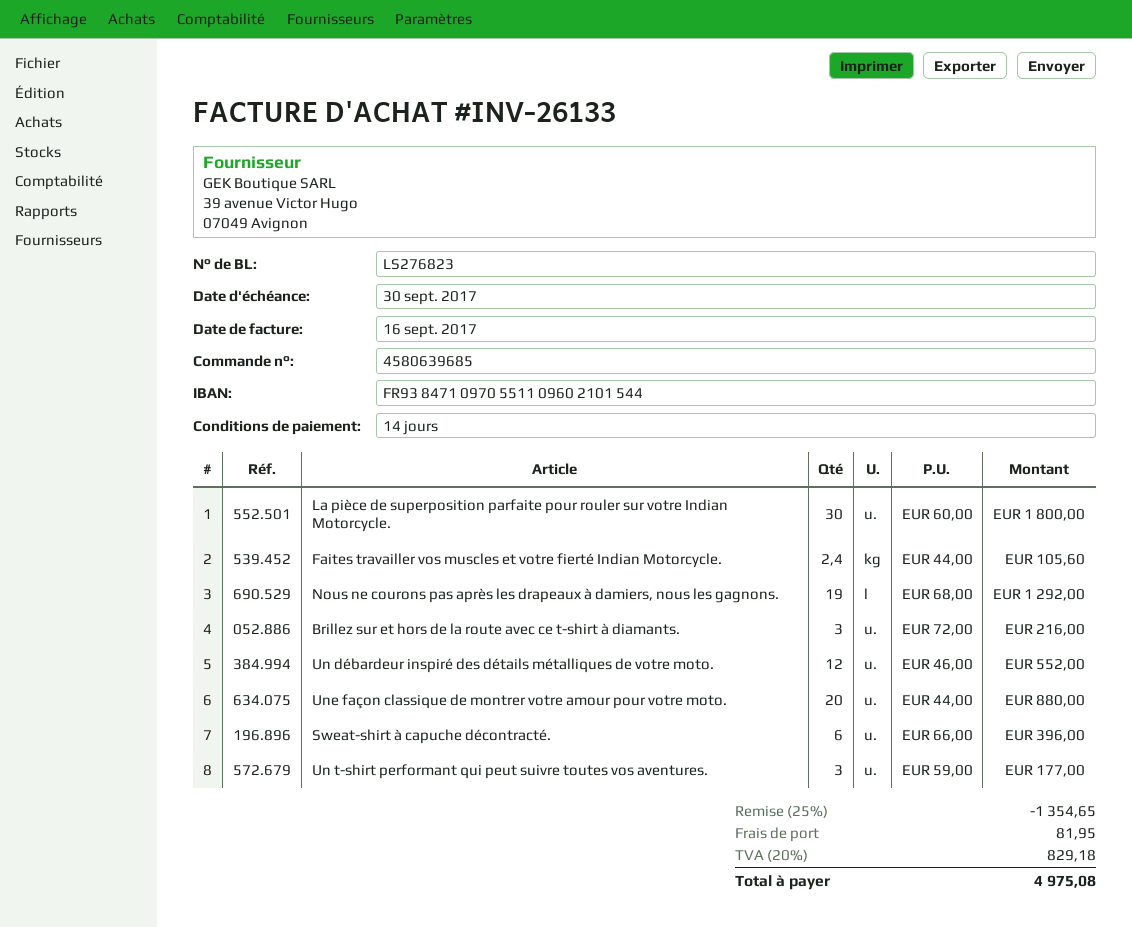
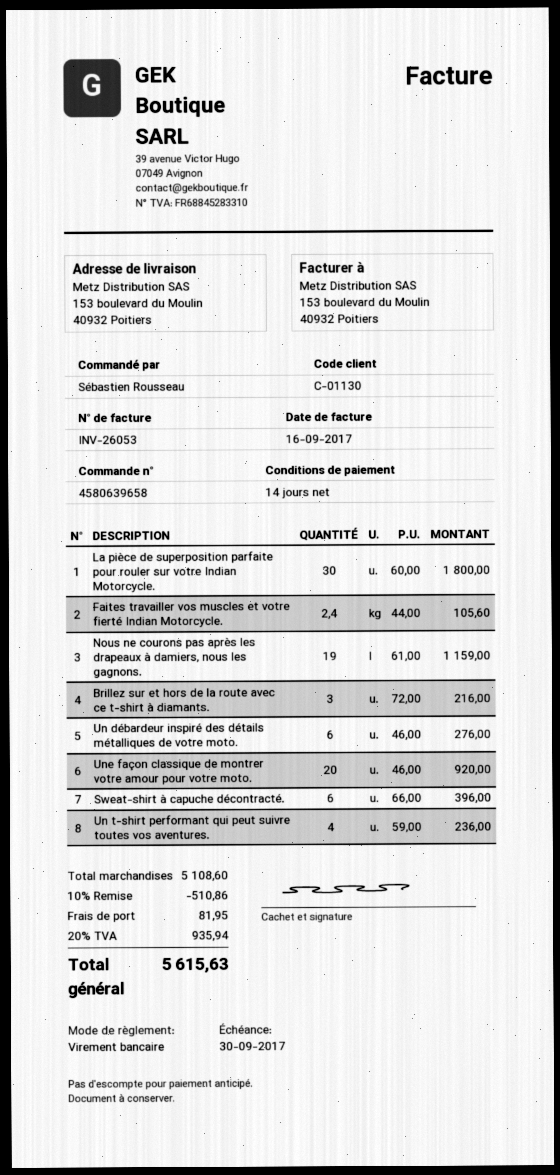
order number: 4580639685 -> 4580639658
invoice number: INV-26133 -> INV-26053
Nous ne courons pas après les drapeaux à damiers, nous les gagnons.: 19 x 68.00 = 1292.00 -> 19 x 61.00 = 1159.00
Un débardeur inspiré des détails métalliques de votre moto.: 12 x 46.00 = 552.00 -> 6 x 46.00 = 276.00
Une façon classique de montrer votre amour pour votre moto.: 20 x 44.00 = 880.00 -> 20 x 46.00 = 920.00
Un t-shirt performant qui peut suivre toutes vos aventures.: 3 x 59.00 = 177.00 -> 4 x 59.00 = 236.00
discount: 25% = 1354.65 -> 10% = 510.86
tax: 20% = 829.18 -> 20% = 935.94
total: 4975.08 -> 5615.63

